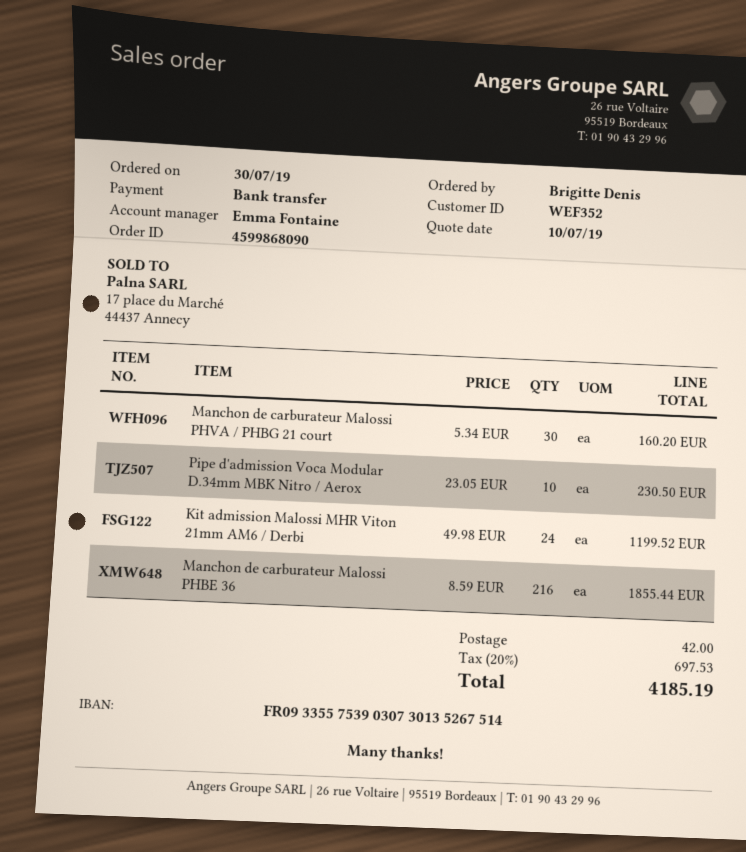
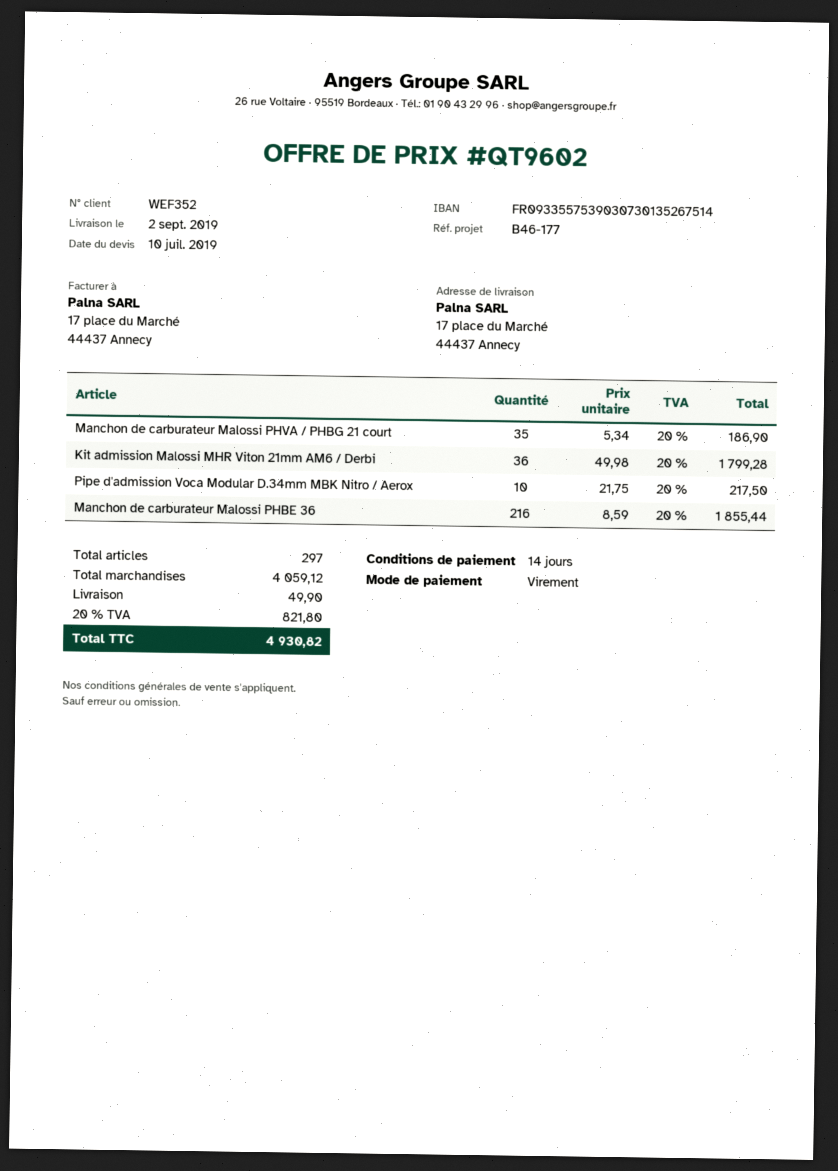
Manchon de carburateur Malossi PHVA / PHBG 21 court: 30 x 5.34 = 160.20 -> 35 x 5.34 = 186.90
Pipe d'admission Voca Modular D.34mm MBK Nitro / Aerox: 10 x 23.05 = 230.50 -> 10 x 21.75 = 217.50
Kit admission Malossi MHR Viton 21mm AM6 / Derbi: 24 x 49.98 = 1199.52 -> 36 x 49.98 = 1799.28
shipping: 42.00 -> 49.90
tax: 20% = 697.53 -> 20% = 821.80
total: 4185.19 -> 4930.82

